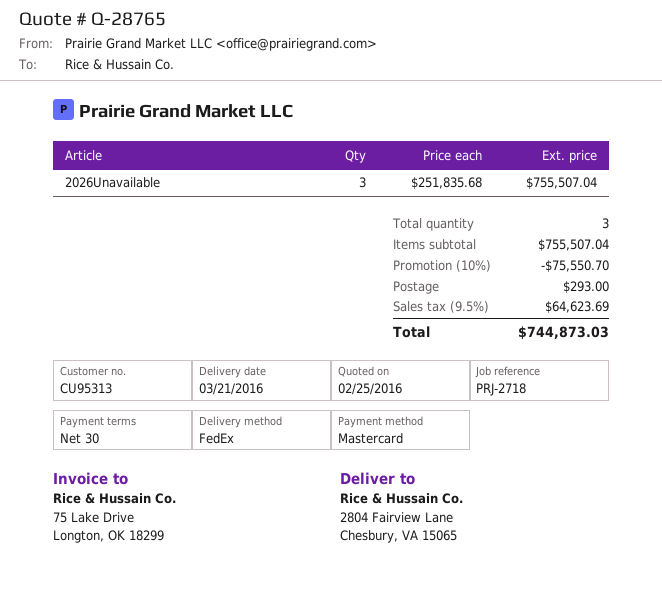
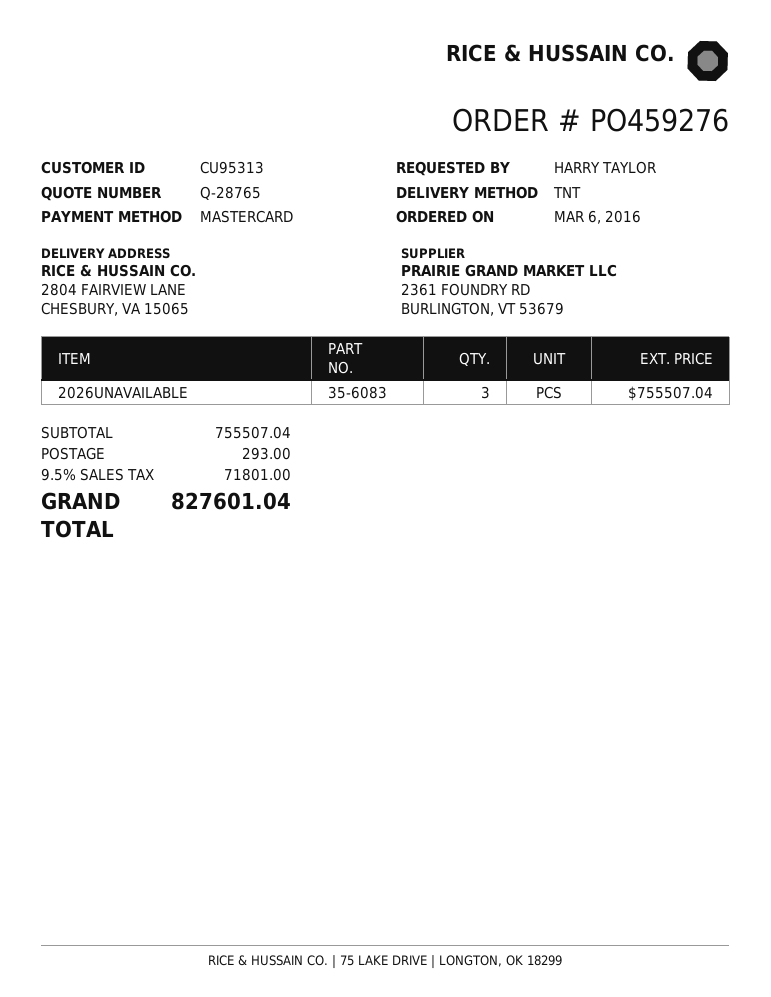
shipping method: FedEx -> TNT
discount: 10% = 75550.70 -> none
tax: 9.5% = 64623.69 -> 9.5% = 71801.00
total: 744873.03 -> 827601.04

